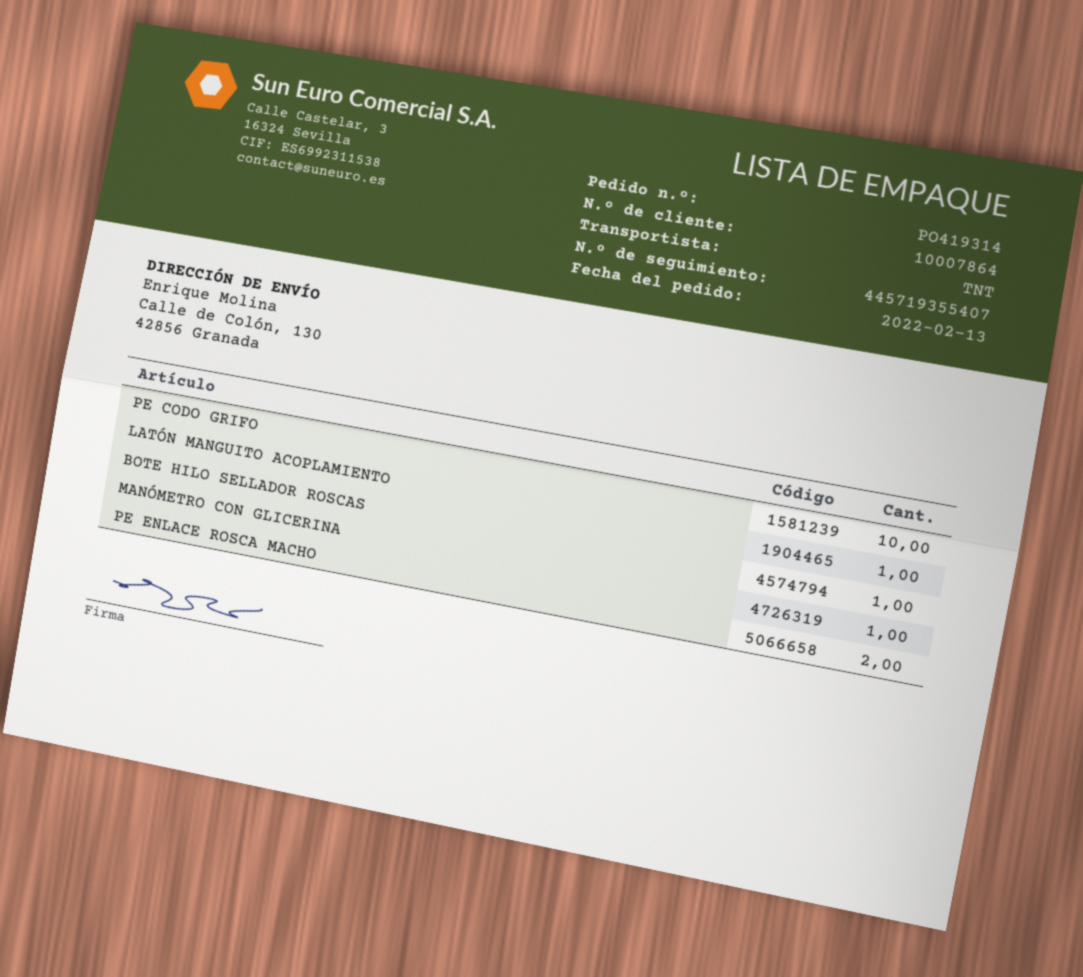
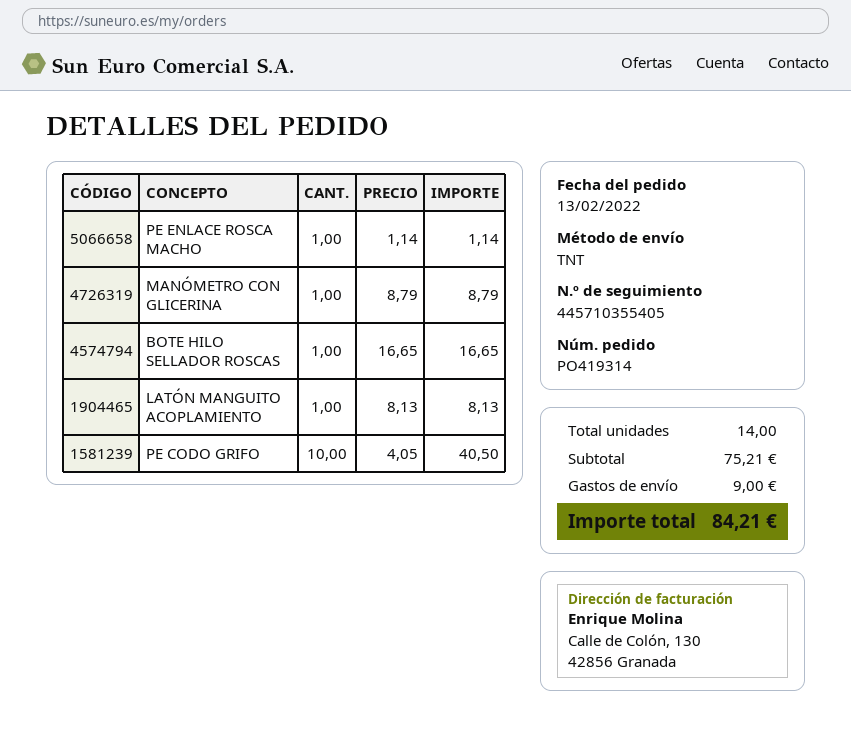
tracking number: 445719355407 -> 445710355405
PE ENLACE ROSCA MACHO: 2 -> 1

